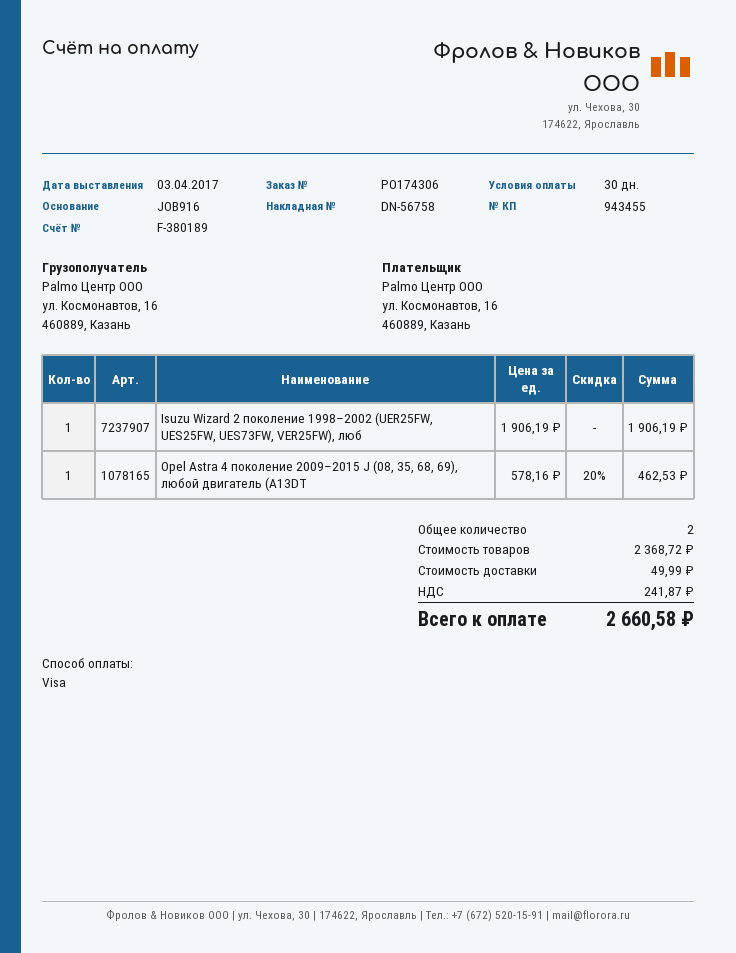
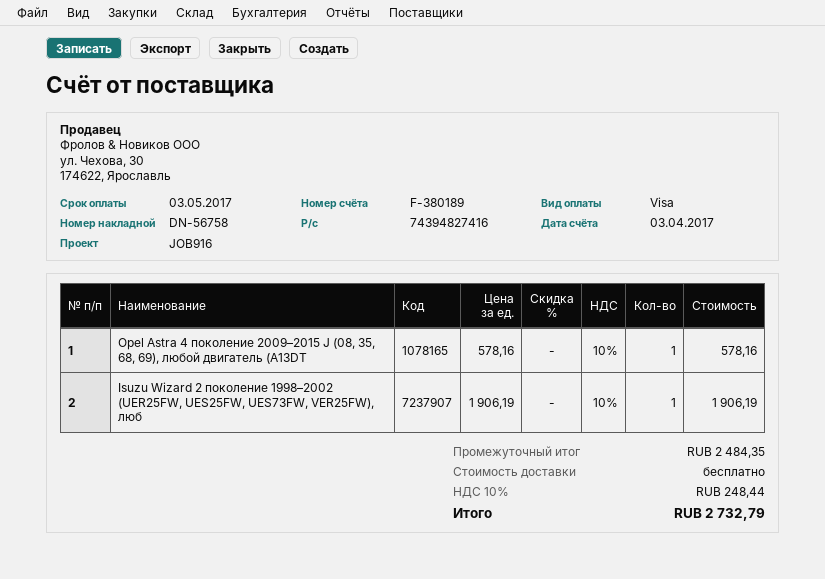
Opel Astra 4 поколение 2009–2015 J (08, 35, 68, 69), любой двигатель (A13DT: 1 x 578.16 - 20% = 462.53 -> 1 x 578.16 = 578.16
subtotal: 2368.72 -> 2484.35
shipping: 49.99 -> 0.00
tax: 241.87 -> 248.44
total: 2660.58 -> 2732.79

